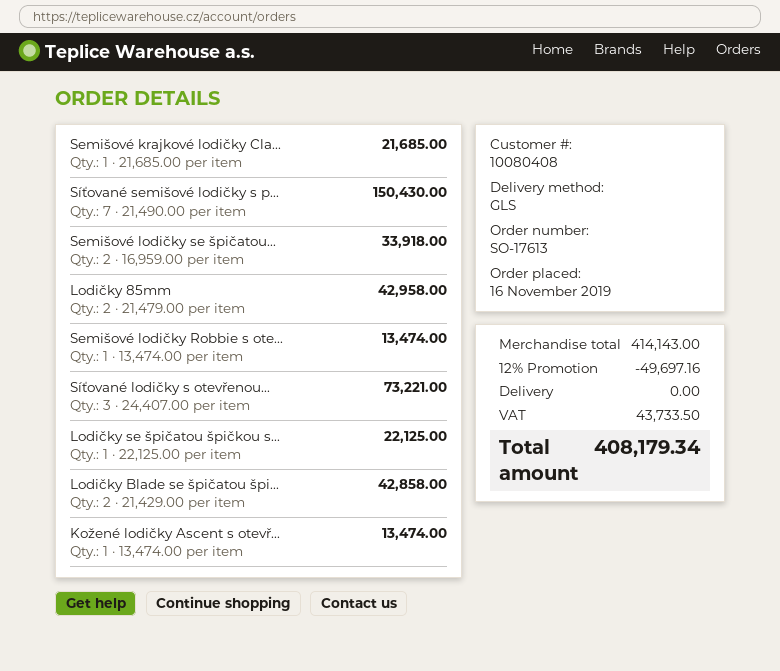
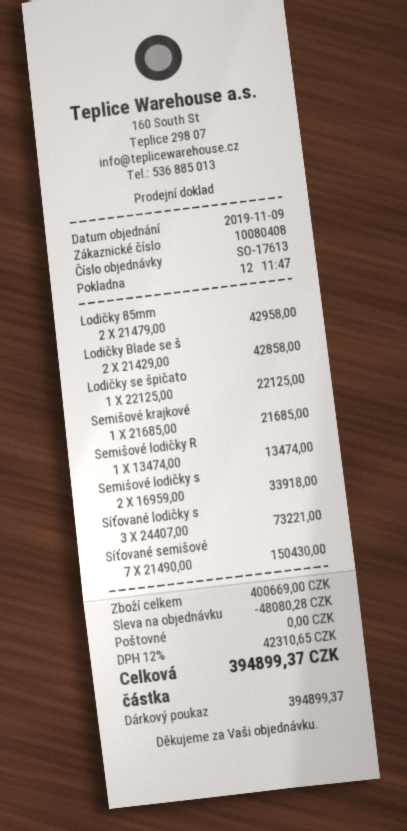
order date: 2019-11-16 -> 2019-11-09
Kožené lodičky Ascent s otevř...: 1 x 13474.00 = 13474.00 -> none
subtotal: 414143.00 -> 400669.00
discount: 49697.16 -> 48080.28
tax: 43733.50 -> 42310.65
total: 408179.34 -> 394899.37

